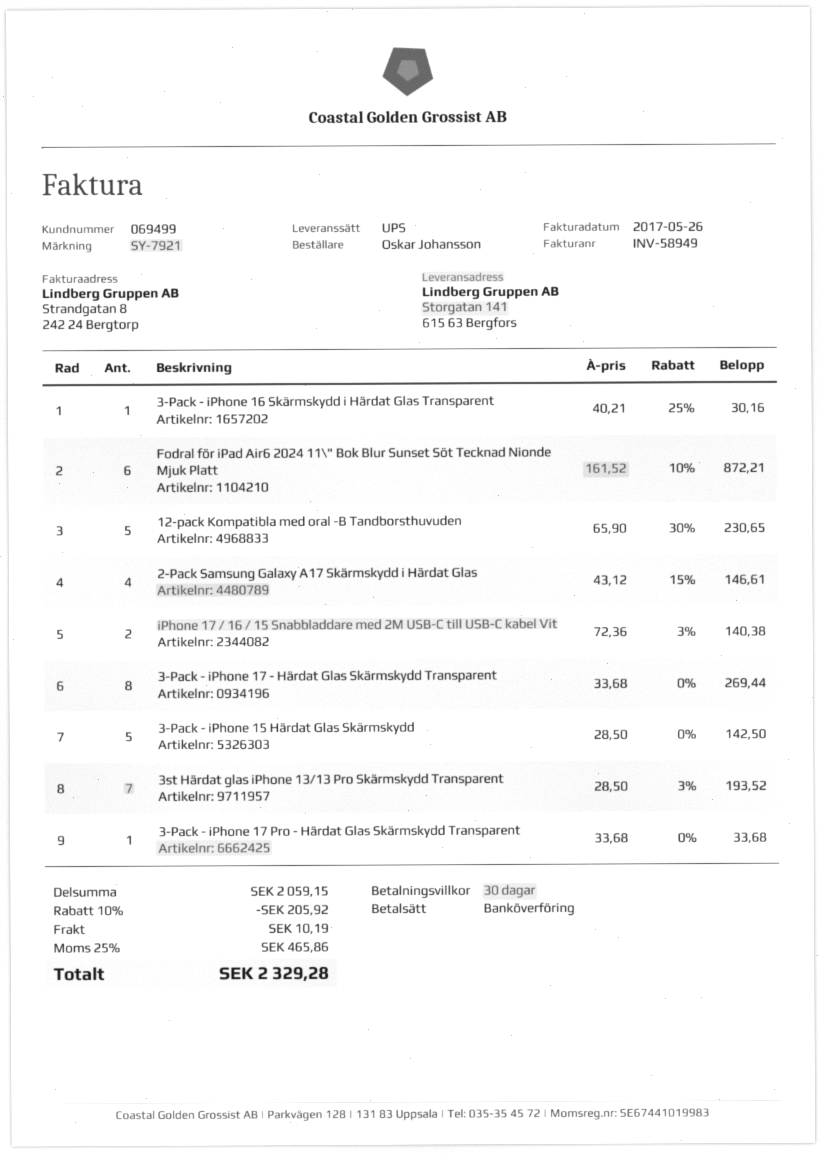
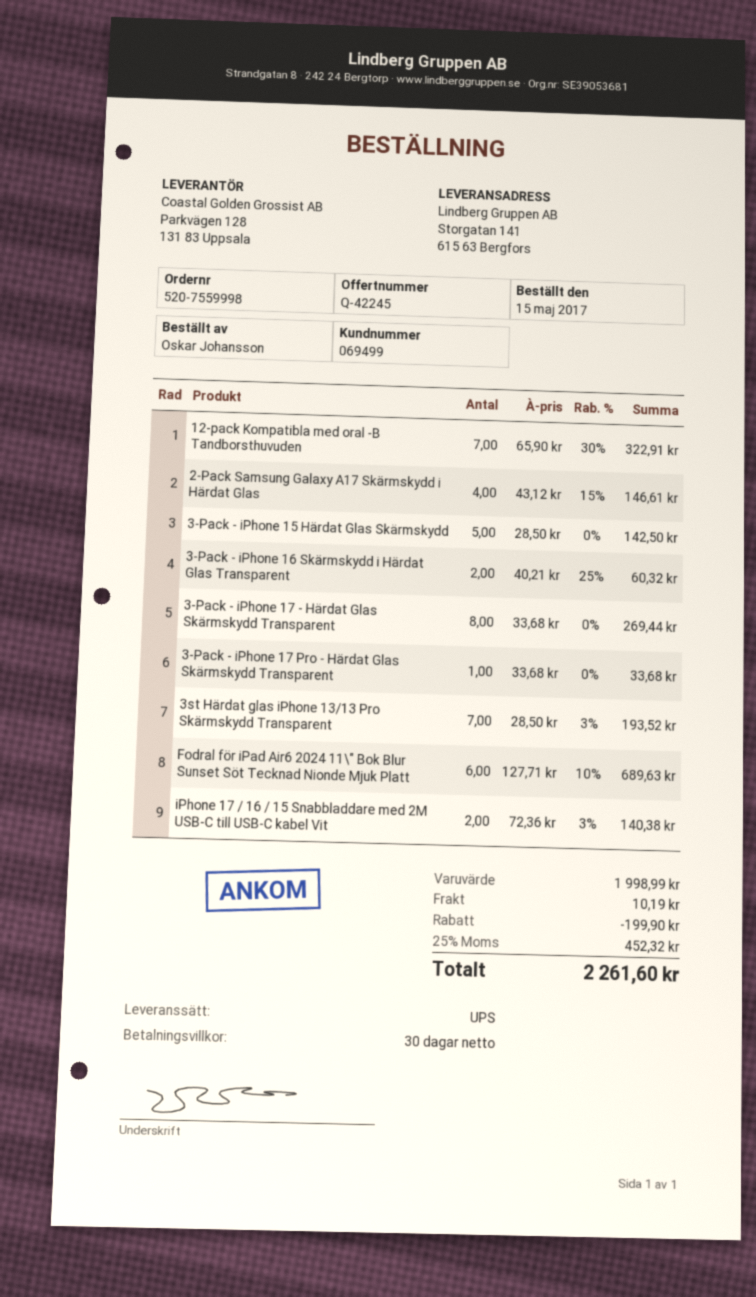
3-Pack - iPhone 16 Skärmskydd i Härdat Glas Transparent: 1 x 40.21 - 25% = 30.16 -> 2 x 40.21 - 25% = 60.32
Fodral för iPad Air6 2024 11\" Bok Blur Sunset Söt Tecknad Nionde Mjuk Platt: 6 x 161.52 - 10% = 872.21 -> 6 x 127.71 - 10% = 689.63
12-pack Kompatibla med oral -B Tandborsthuvuden: 5 x 65.90 - 30% = 230.65 -> 7 x 65.90 - 30% = 322.91
subtotal: 2059.15 -> 1998.99
discount: 205.92 -> 199.90
tax: 25% = 465.86 -> 25% = 452.32
total: 2329.28 -> 2261.60

